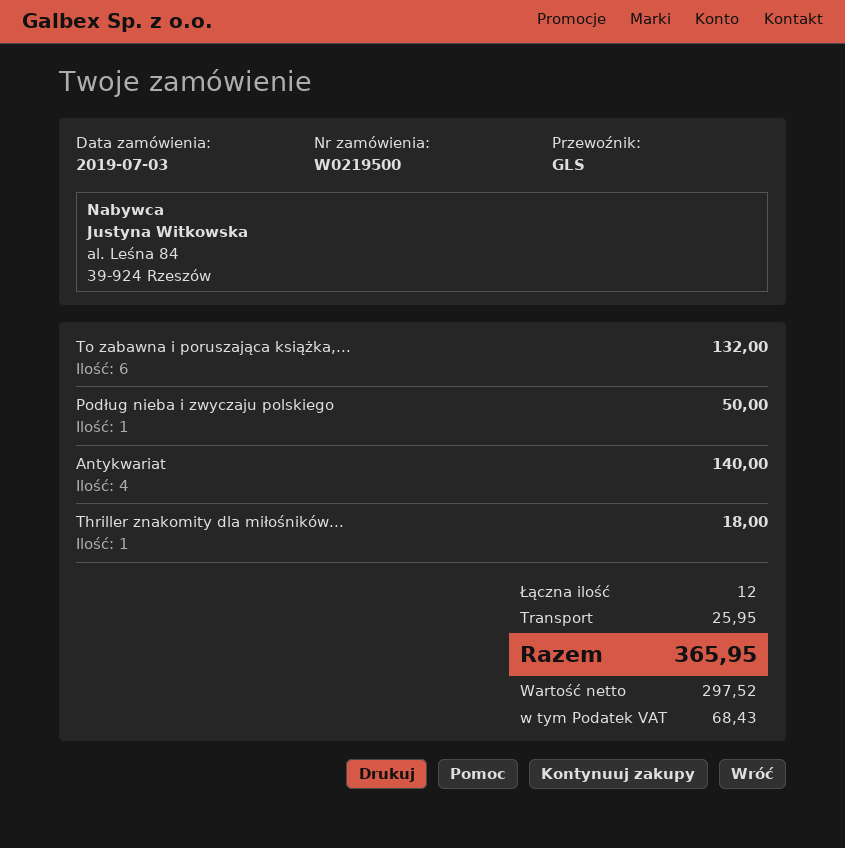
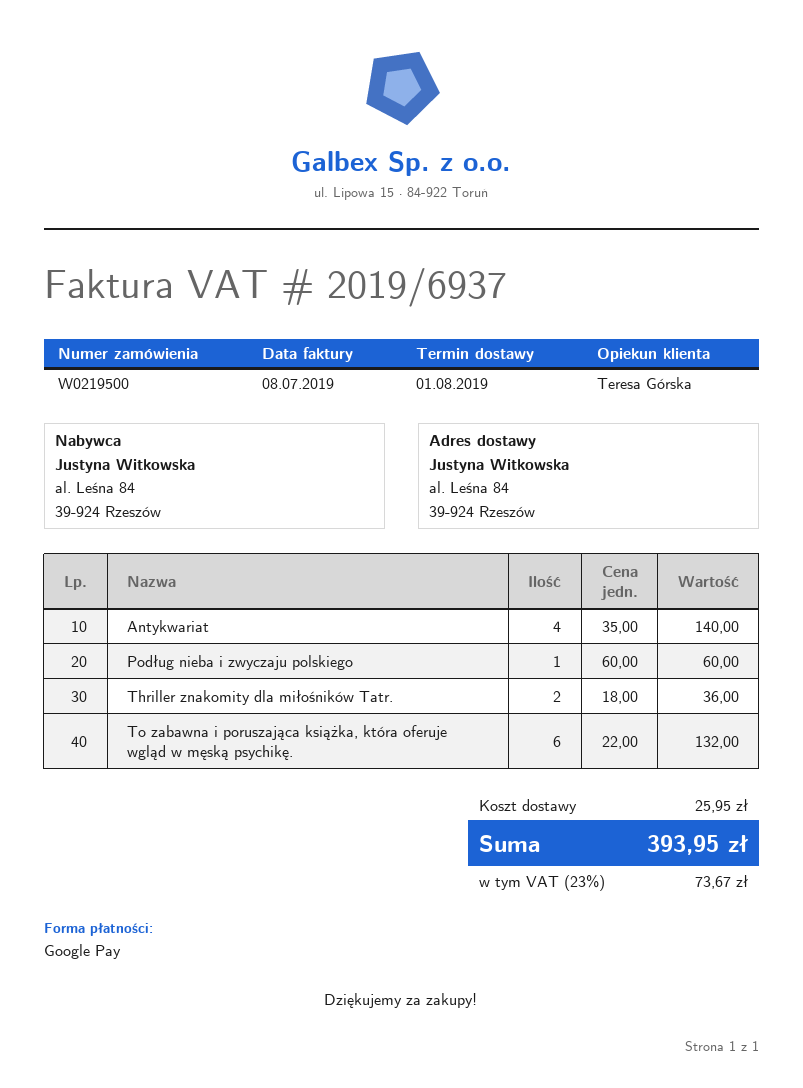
Podług nieba i zwyczaju polskiego: 1 for 50.00 -> 1 for 60.00
Thriller znakomity dla miłośników...: 1 for 18.00 -> 2 for 36.00
tax: 68.43 -> 73.67
total: 365.95 -> 393.95

